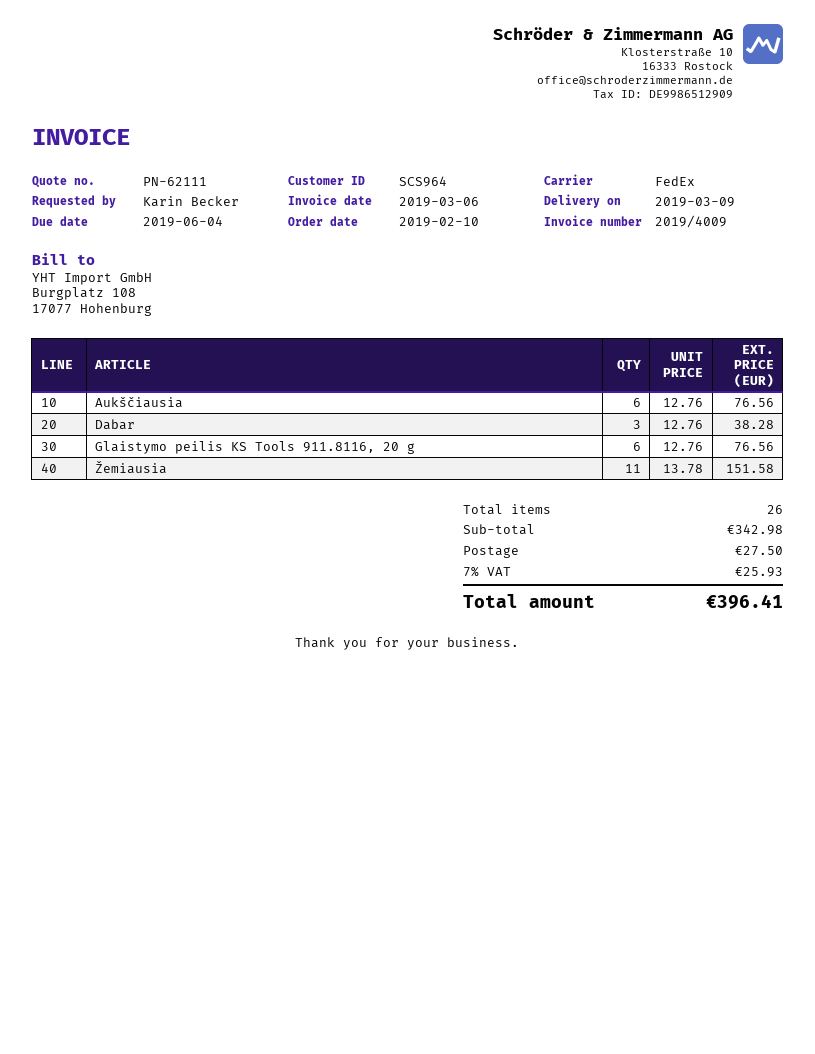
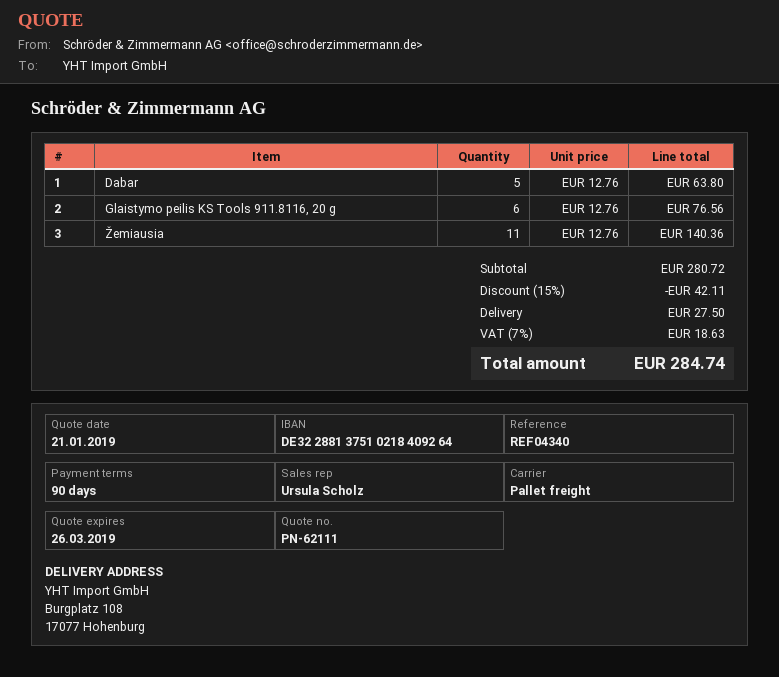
shipping method: FedEx -> pallet freight
Aukščiausia: 6 x 12.76 = 76.56 -> none
Dabar: 3 x 12.76 = 38.28 -> 5 x 12.76 = 63.80
Žemiausia: 11 x 13.78 = 151.58 -> 11 x 12.76 = 140.36
subtotal: 342.98 -> 280.72
discount: none -> 15% = 42.11
tax: 7% = 25.93 -> 7% = 18.63
total: 396.41 -> 284.74

